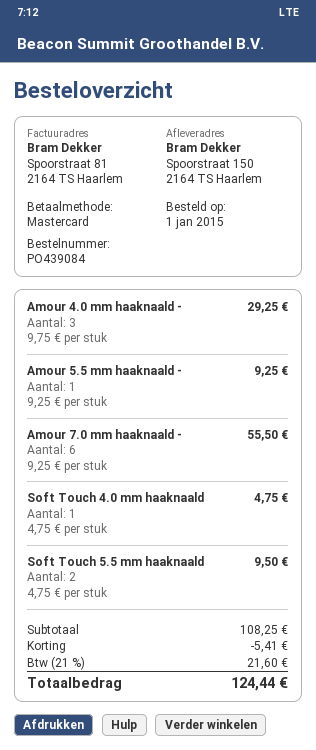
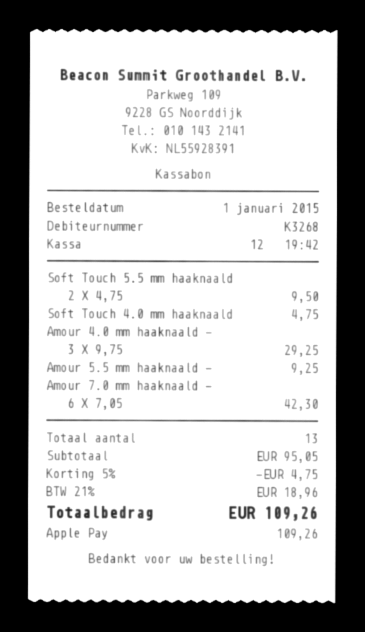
payment method: Mastercard -> Apple Pay
Amour 7.0 mm haaknaald -: 6 x 9.25 = 55.50 -> 6 x 7.05 = 42.30
subtotal: 108.25 -> 95.05
discount: 5.41 -> 4.75
tax: 21% = 21.60 -> 21% = 18.96
total: 124.44 -> 109.26

